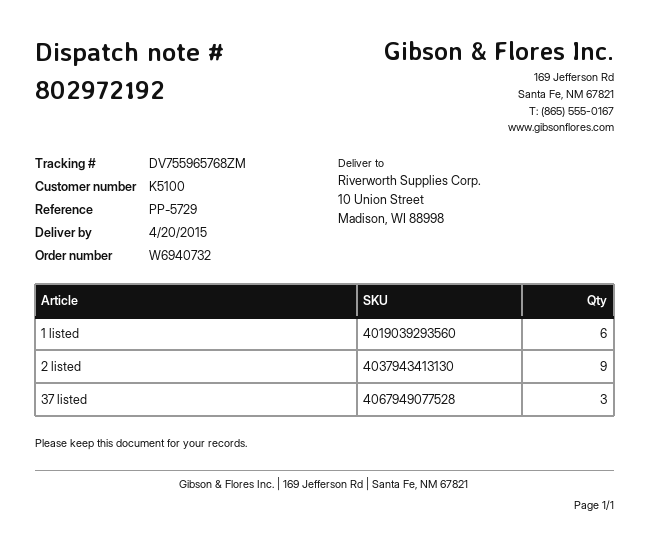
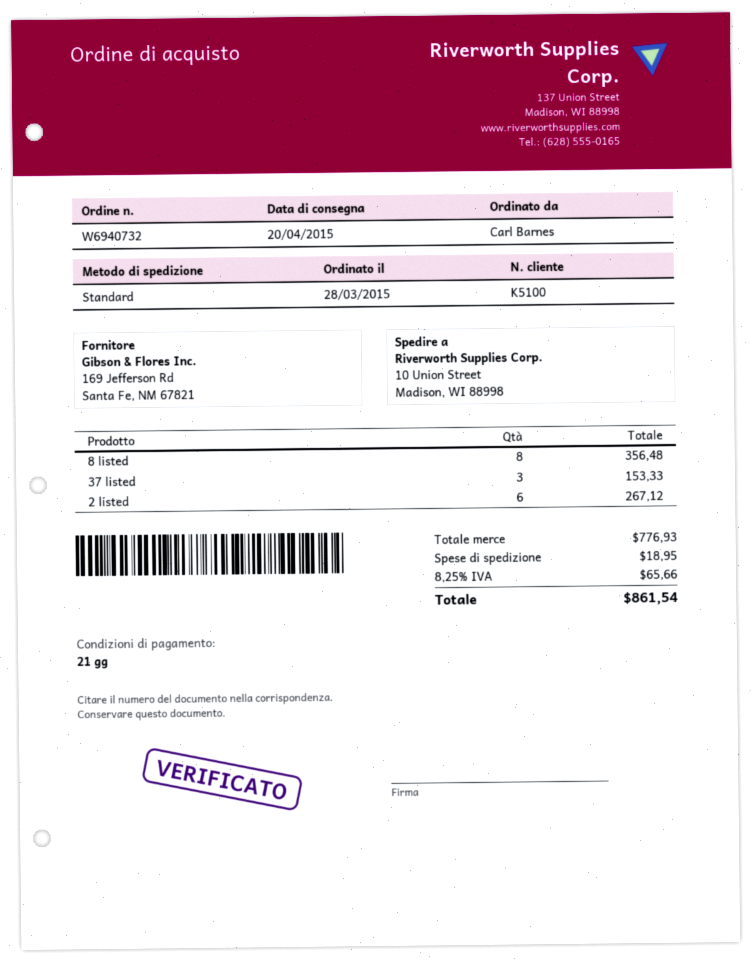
1 listed: 6 -> none
2 listed: 9 -> 6
8 listed: none -> 8

